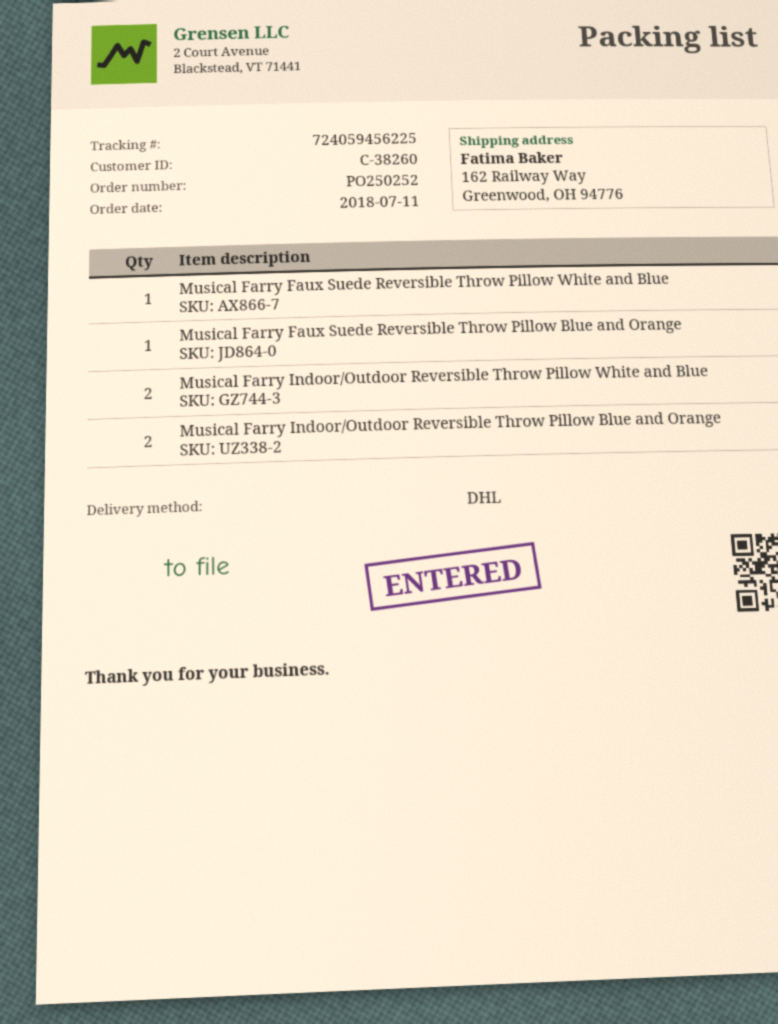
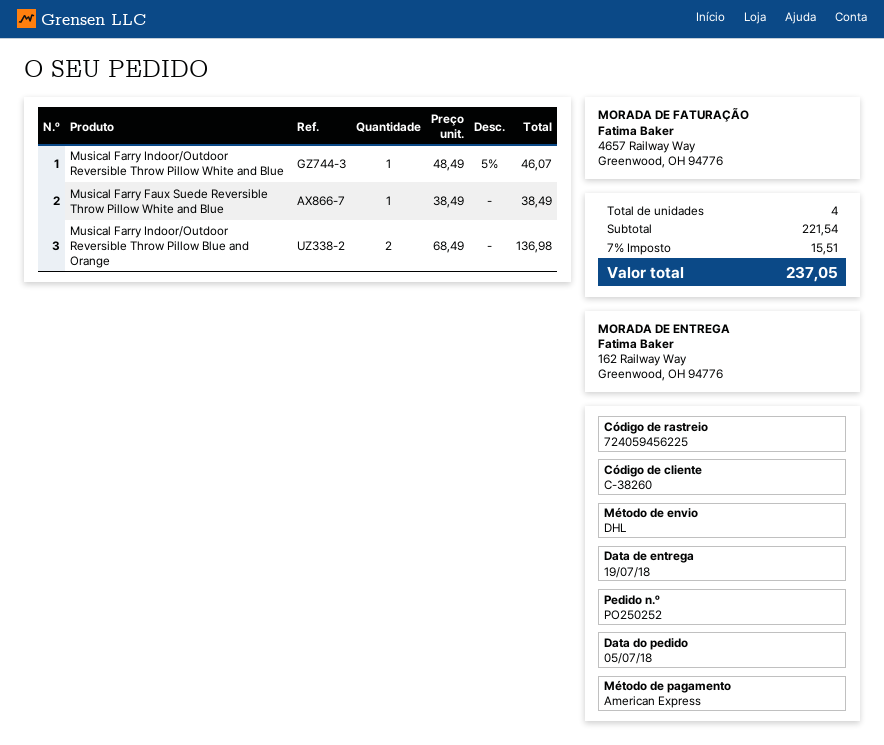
order date: 2018-07-11 -> 2018-07-05
Musical Farry Faux Suede Reversible Throw Pillow Blue and Orange: 1 -> none
Musical Farry Indoor/Outdoor Reversible Throw Pillow White and Blue: 2 -> 1

